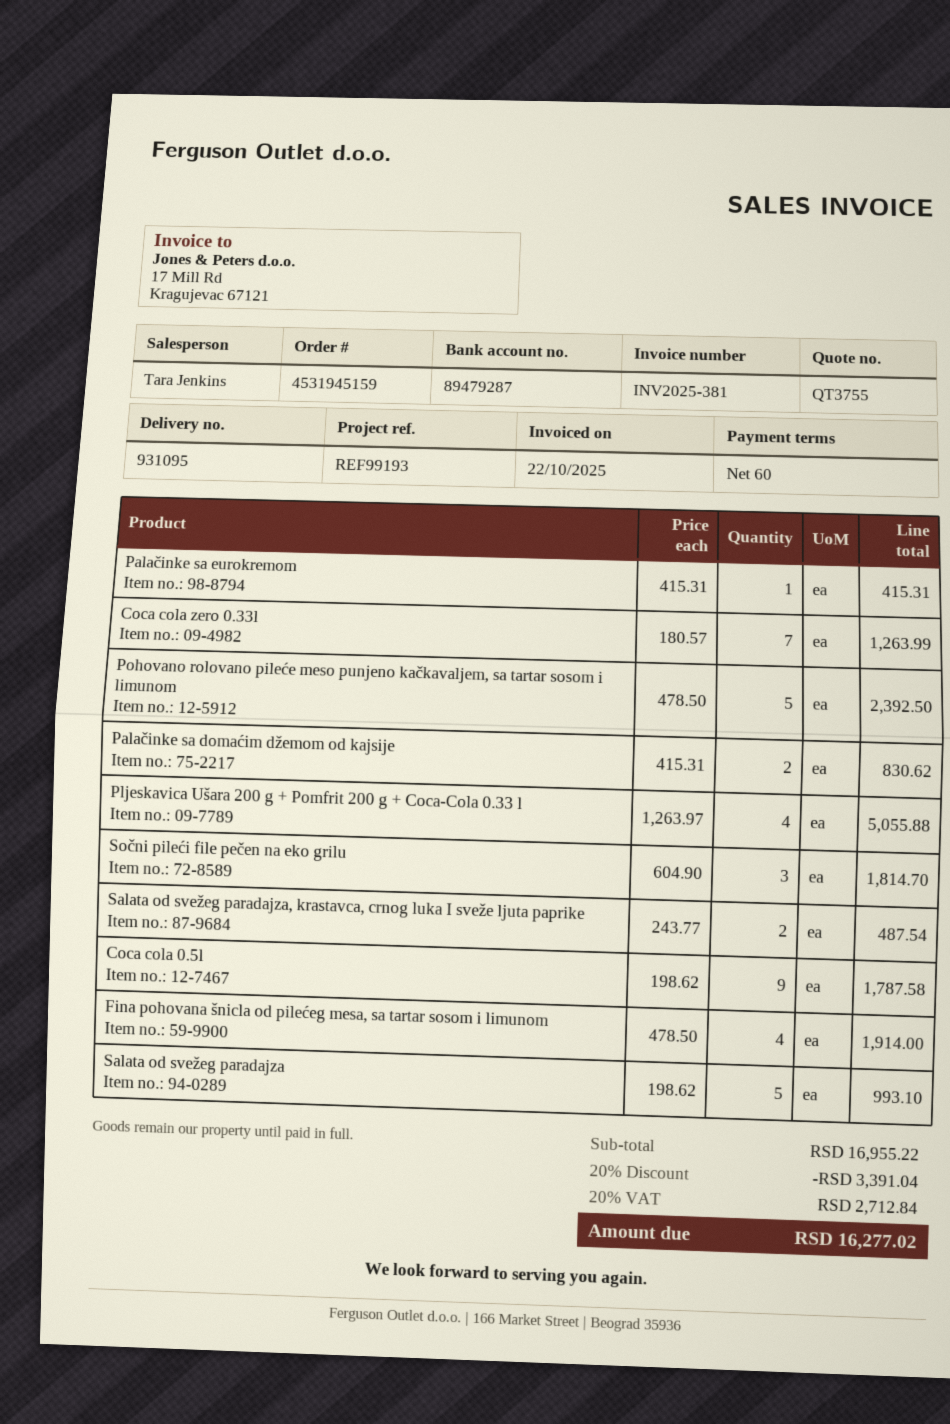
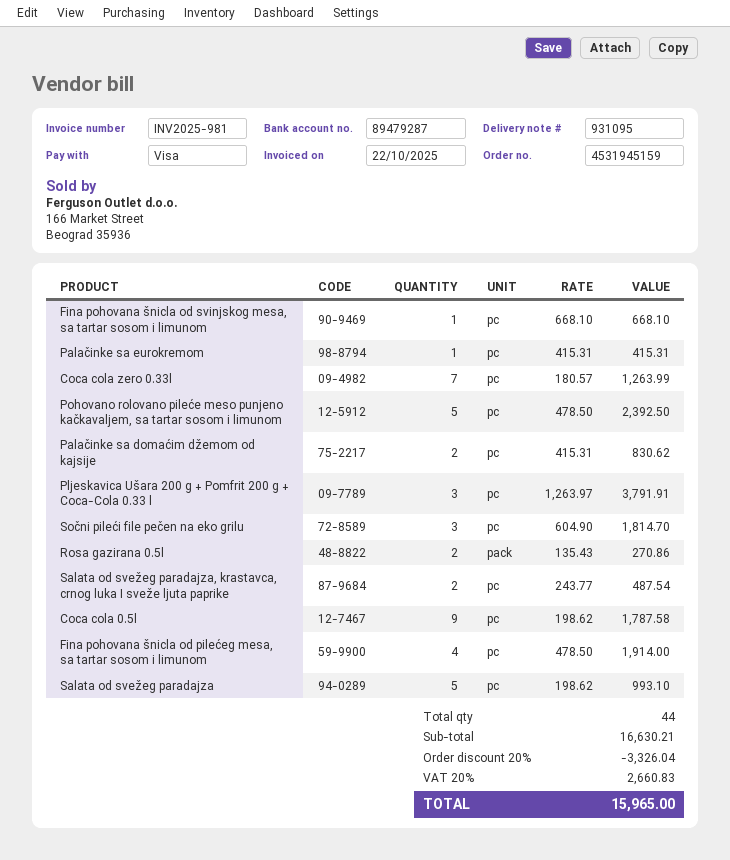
invoice number: INV2025-381 -> INV2025-981
Pljeskavica Ušara 200 g + Pomfrit 200 g + Coca-Cola 0.33 l: 4 x 1263.97 = 5055.88 -> 3 x 1263.97 = 3791.91
Fina pohovana šnicla od svinjskog mesa, sa tartar sosom i limunom: none -> 1 x 668.10 = 668.10
Rosa gazirana 0.5l: none -> 2 x 135.43 = 270.86
subtotal: 16955.22 -> 16630.21
discount: 20% = 3391.04 -> 20% = 3326.04
tax: 20% = 2712.84 -> 20% = 2660.83
total: 16277.02 -> 15965.00

